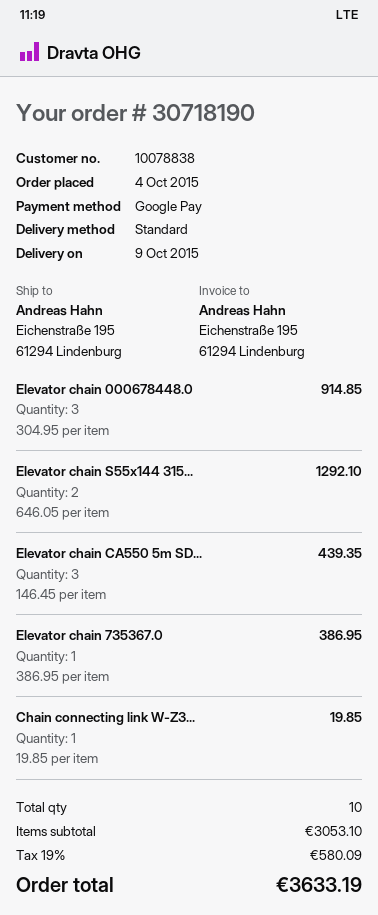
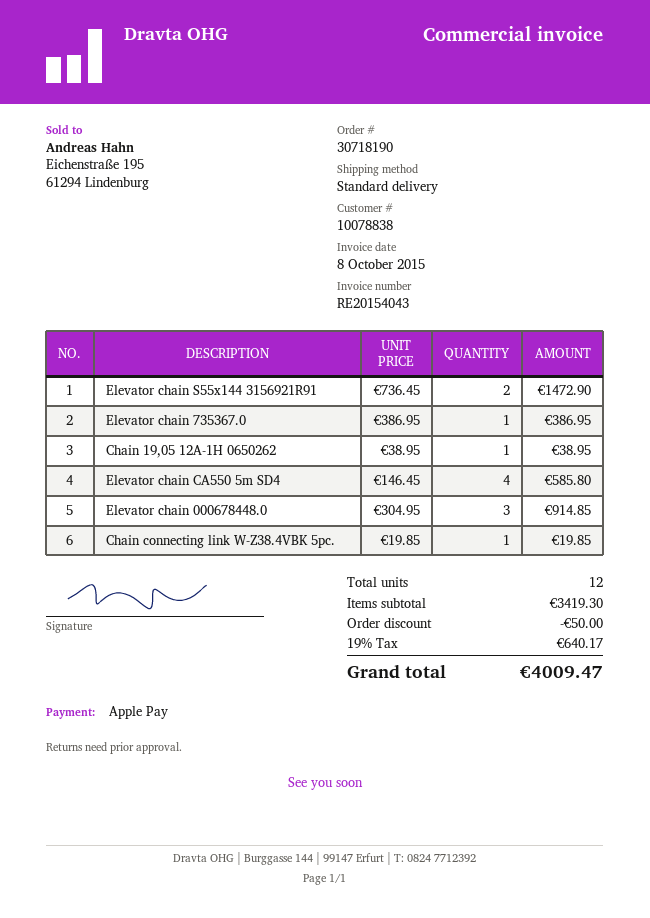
payment method: Google Pay -> Apple Pay
Elevator chain S55x144 315...: 2 x 646.05 = 1292.10 -> 2 x 736.45 = 1472.90
Elevator chain CA550 5m SD...: 3 x 146.45 = 439.35 -> 4 x 146.45 = 585.80
Chain 19,05 12A-1H 0650262: none -> 1 x 38.95 = 38.95
total quantity: 10 -> 12
subtotal: 3053.10 -> 3419.30
discount: none -> 50.00
tax: 19% = 580.09 -> 19% = 640.17
total: 3633.19 -> 4009.47

